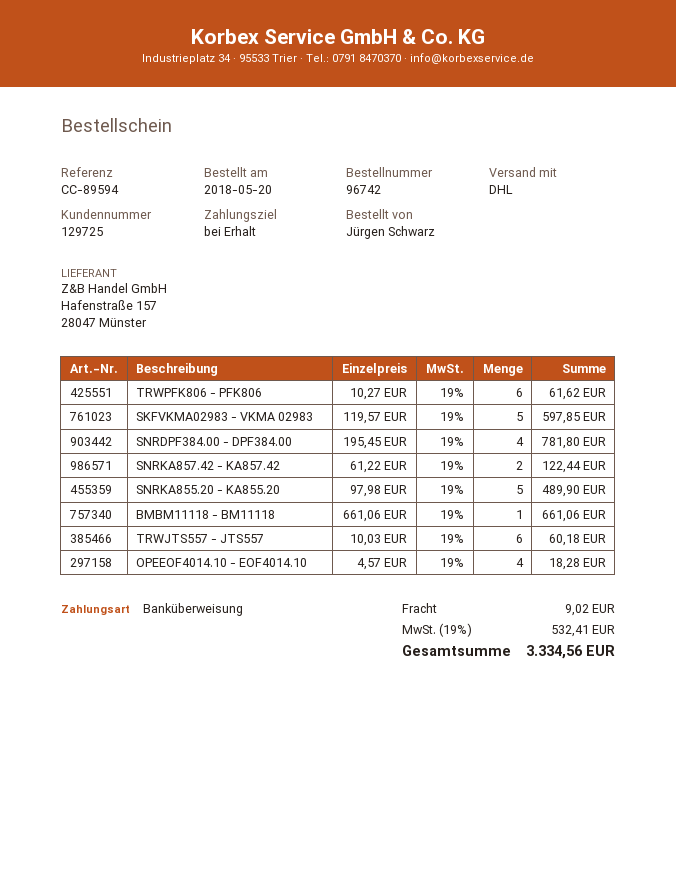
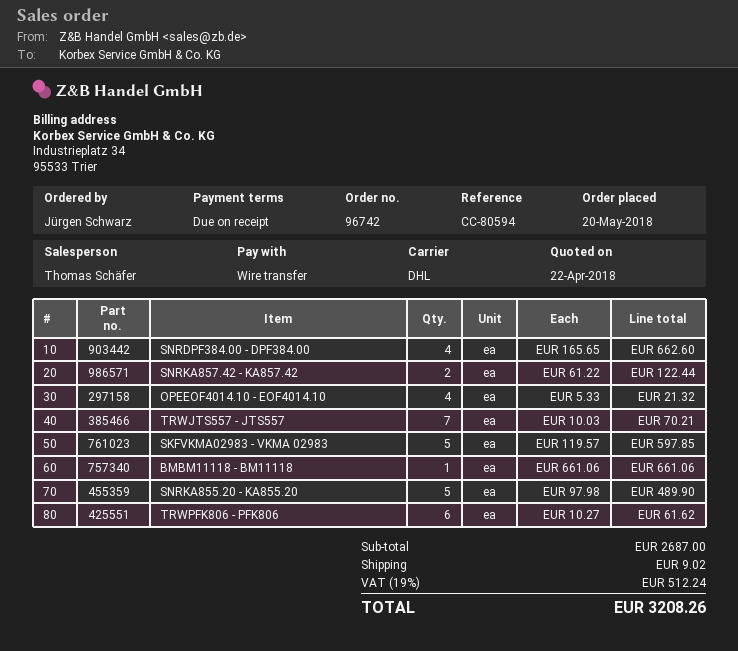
reference: CC-89594 -> CC-80594
SNRDPF384.00 - DPF384.00: 4 x 195.45 = 781.80 -> 4 x 165.65 = 662.60
TRWJTS557 - JTS557: 6 x 10.03 = 60.18 -> 7 x 10.03 = 70.21
OPEEOF4014.10 - EOF4014.10: 4 x 4.57 = 18.28 -> 4 x 5.33 = 21.32
tax: 19% = 532.41 -> 19% = 512.24
total: 3334.56 -> 3208.26

